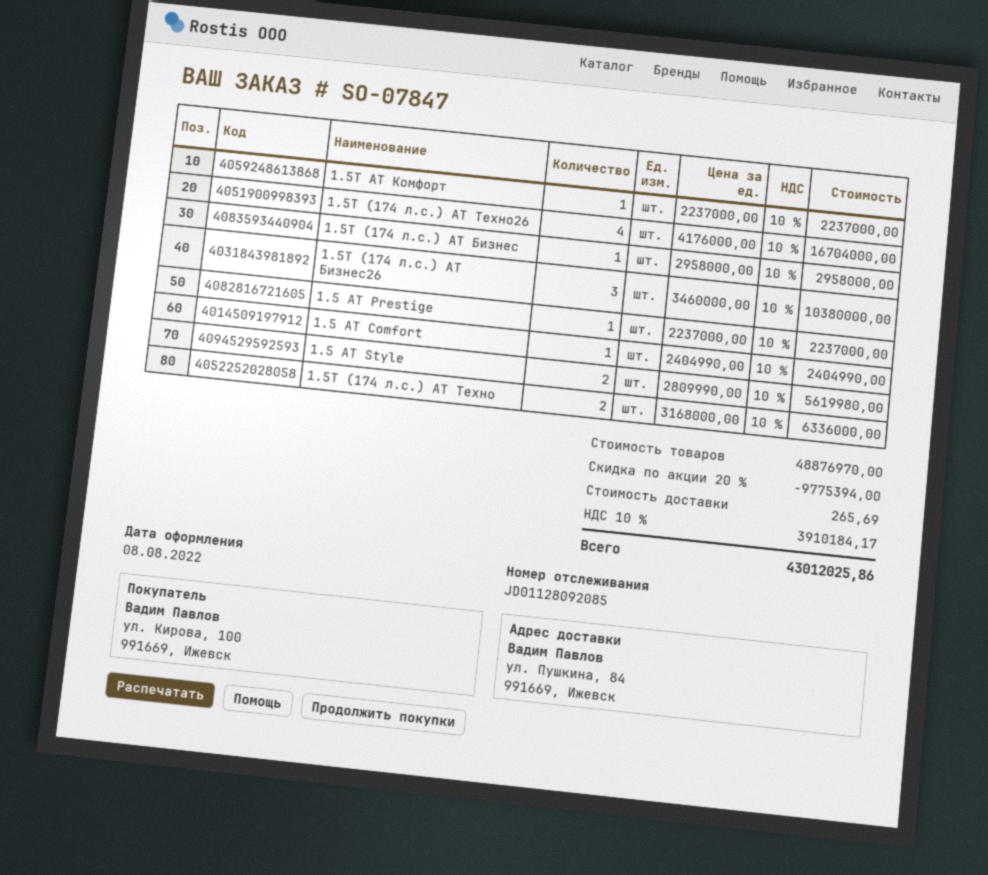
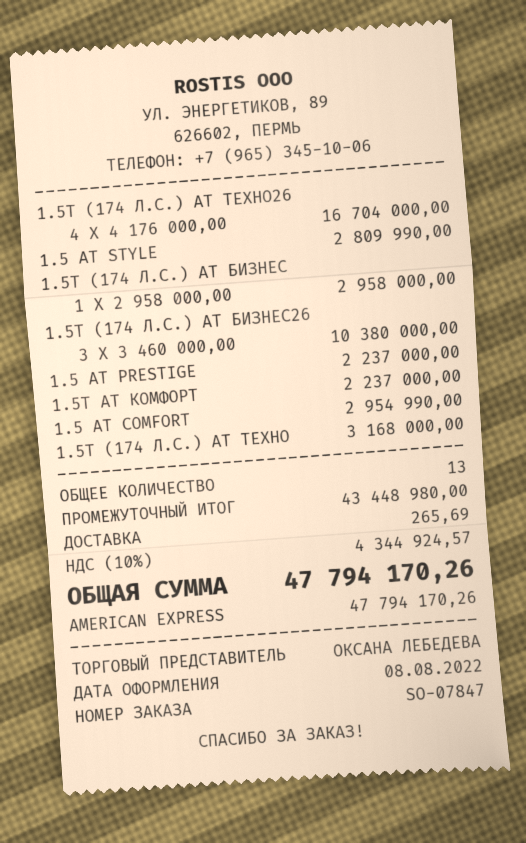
1.5 AT Comfort: 1 x 2404990.00 = 2404990.00 -> 1 x 2954990.00 = 2954990.00
1.5 AT Style: 2 x 2809990.00 = 5619980.00 -> 1 x 2809990.00 = 2809990.00
1.5T (174 л.с.) AT Техно: 2 x 3168000.00 = 6336000.00 -> 1 x 3168000.00 = 3168000.00
subtotal: 48876970.00 -> 43448980.00
discount: 20% = 9775394.00 -> none
tax: 10% = 3910184.17 -> 10% = 4344924.57
total: 43012025.86 -> 47794170.26

